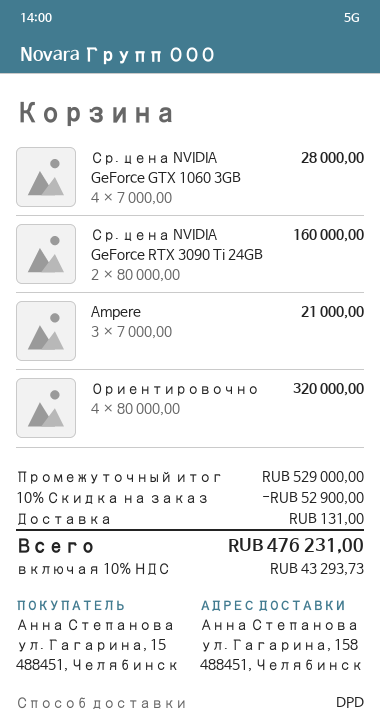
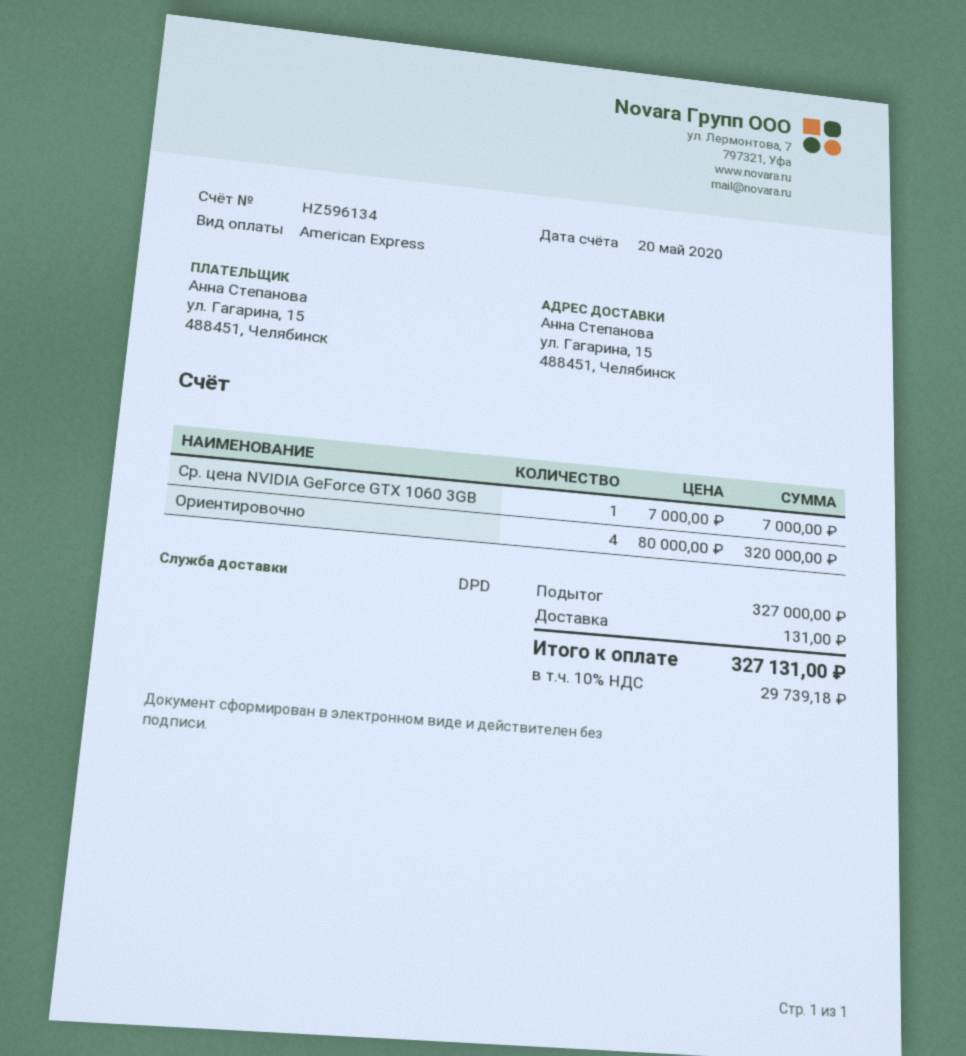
ship to: ул. Гагарина, 158, 488451, Челябинск -> ул. Гагарина, 15, 488451, Челябинск
Ср. цена NVIDIA GeForce GTX 1060 3GB: 4 x 7000.00 = 28000.00 -> 1 x 7000.00 = 7000.00
Ср. цена NVIDIA GeForce RTX 3090 Ti 24GB: 2 x 80000.00 = 160000.00 -> none
Ampere: 3 x 7000.00 = 21000.00 -> none
subtotal: 529000.00 -> 327000.00
discount: 10% = 52900.00 -> none
tax: 10% = 43293.73 -> 10% = 29739.18
total: 476231.00 -> 327131.00

